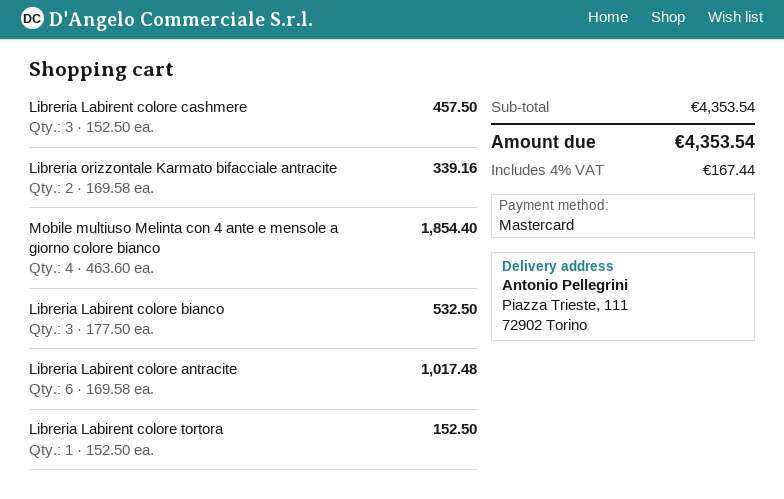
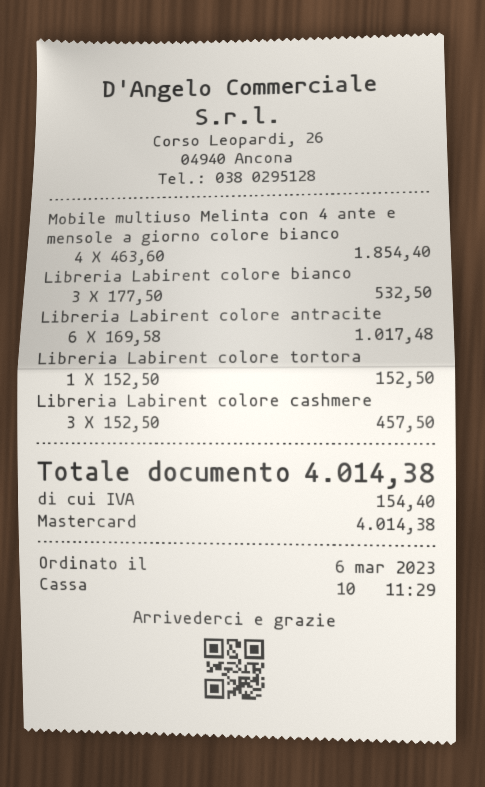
Libreria orizzontale Karmato bifacciale antracite: 2 x 169.58 = 339.16 -> none
tax: 167.44 -> 154.40
total: 4353.54 -> 4014.38

